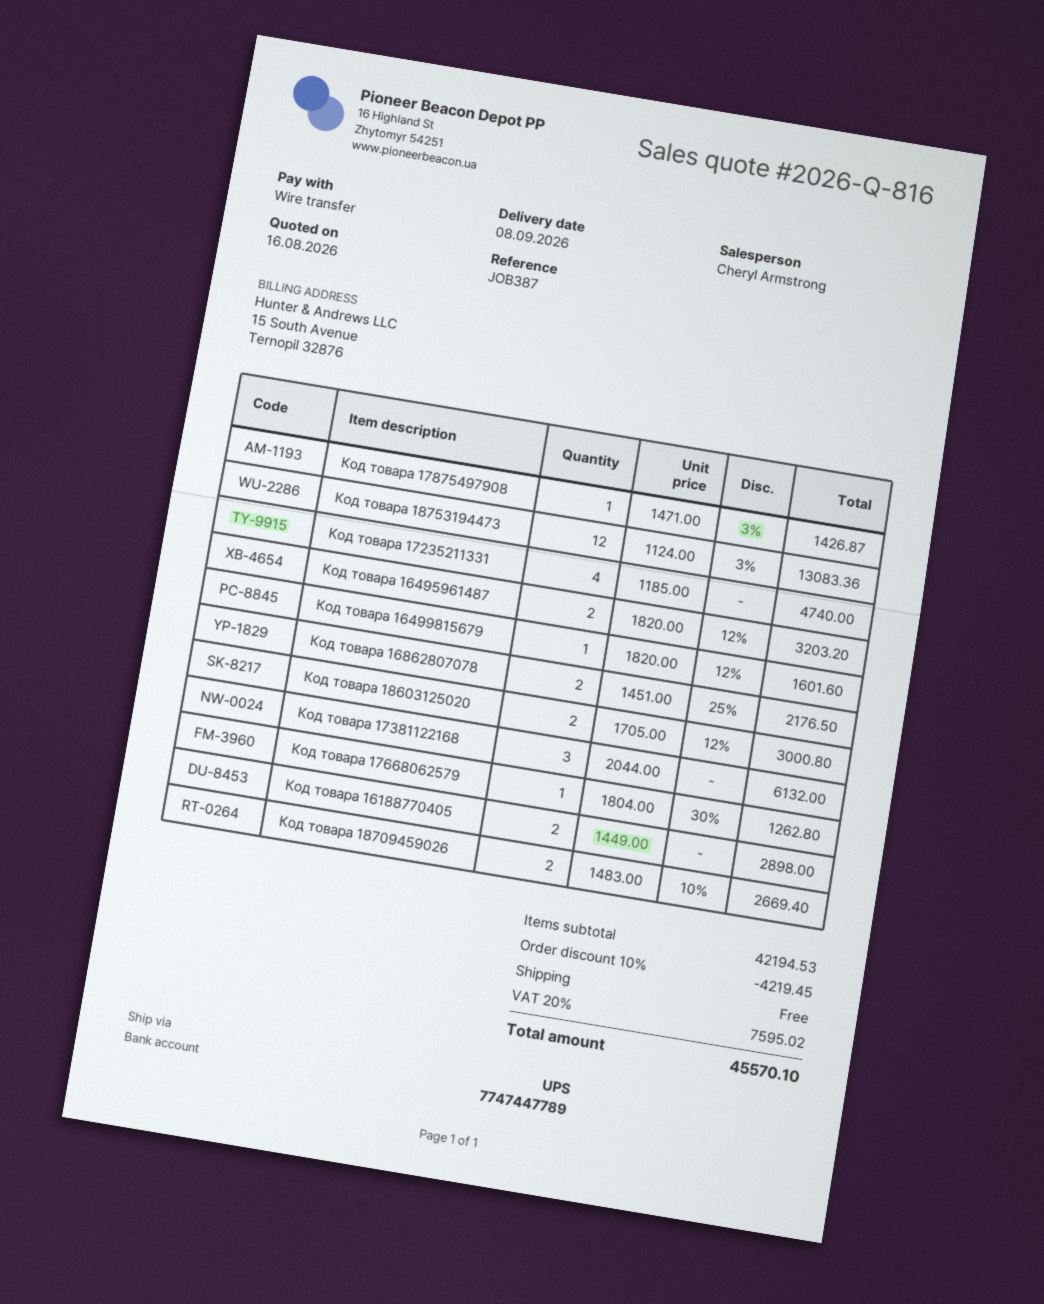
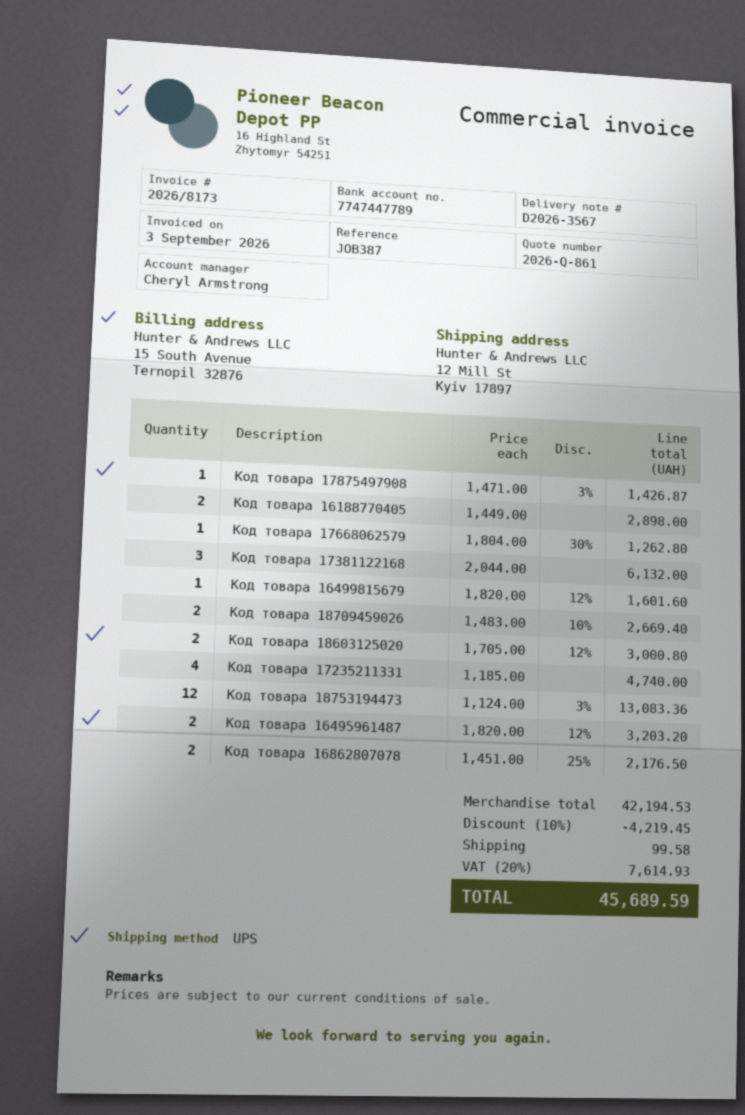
quote number: 2026-Q-816 -> 2026-Q-861
shipping: 0.00 -> 99.58
tax: 20% = 7595.02 -> 20% = 7614.93
total: 45570.10 -> 45689.59

